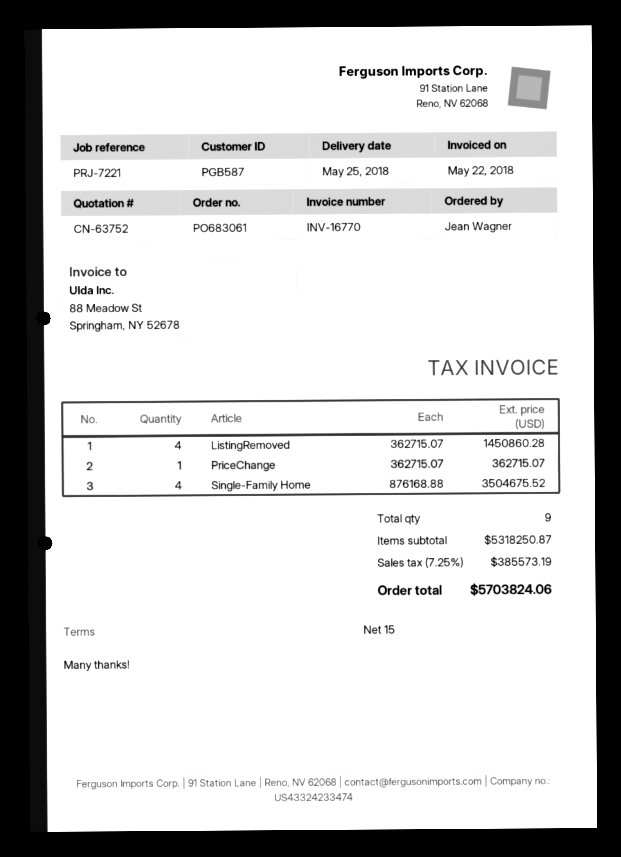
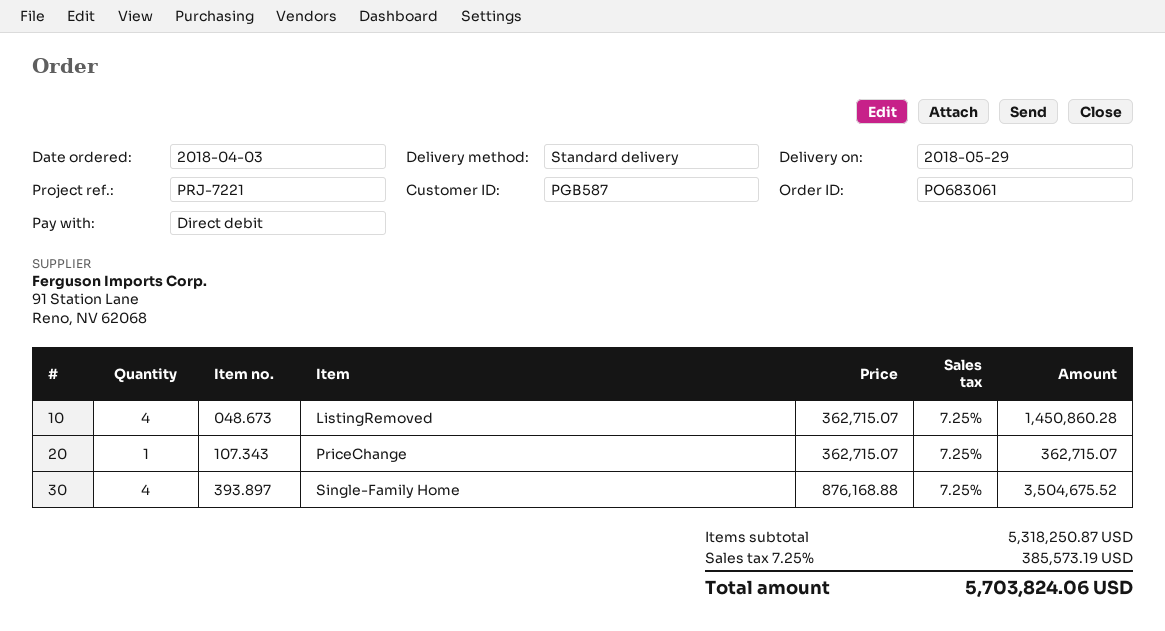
delivery date: 2018-05-25 -> 2018-05-29

